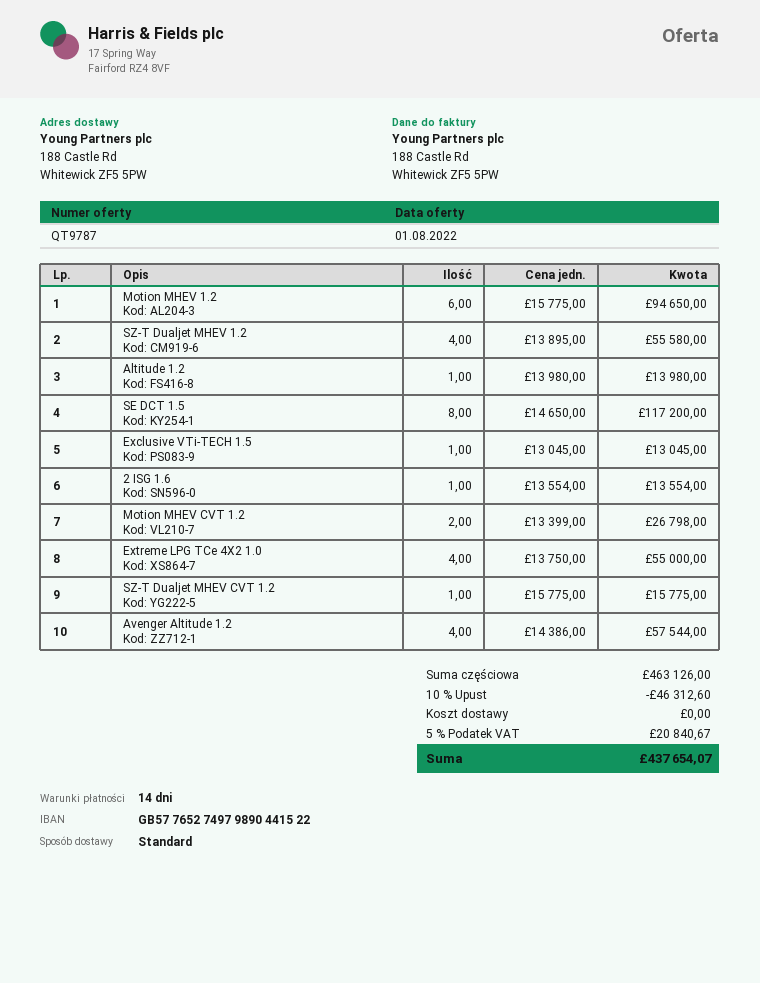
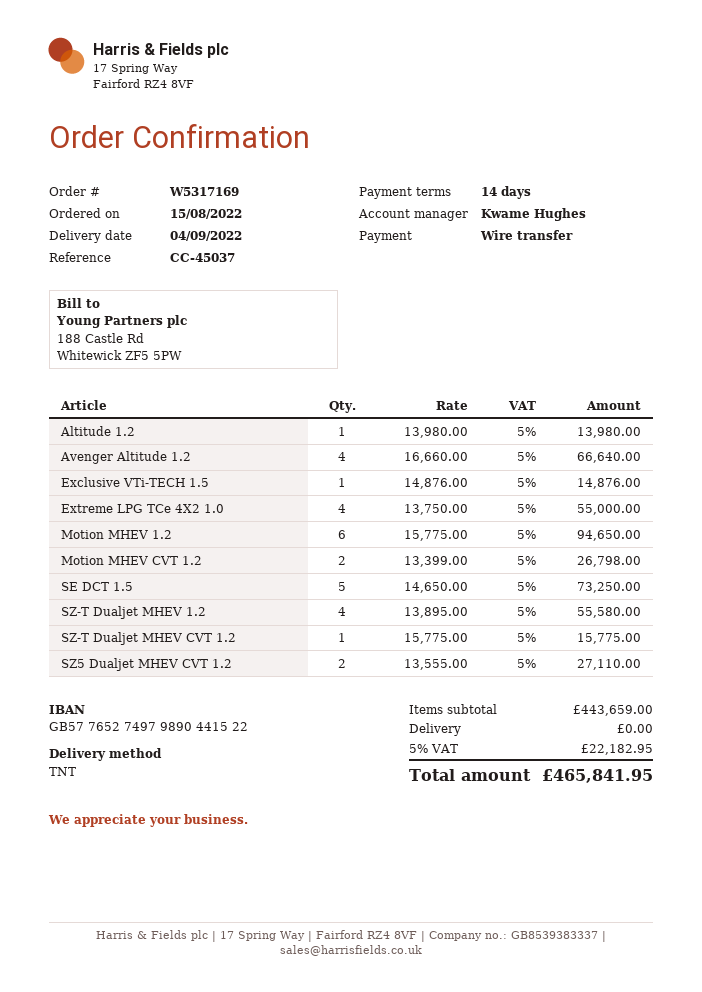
shipping method: standard -> TNT
SE DCT 1.5: 8 x 14650.00 = 117200.00 -> 5 x 14650.00 = 73250.00
Exclusive VTi-TECH 1.5: 1 x 13045.00 = 13045.00 -> 1 x 14876.00 = 14876.00
2 ISG 1.6: 1 x 13554.00 = 13554.00 -> none
Avenger Altitude 1.2: 4 x 14386.00 = 57544.00 -> 4 x 16660.00 = 66640.00
SZ5 Dualjet MHEV CVT 1.2: none -> 2 x 13555.00 = 27110.00
subtotal: 463126.00 -> 443659.00
discount: 10% = 46312.60 -> none
tax: 5% = 20840.67 -> 5% = 22182.95
total: 437654.07 -> 465841.95

